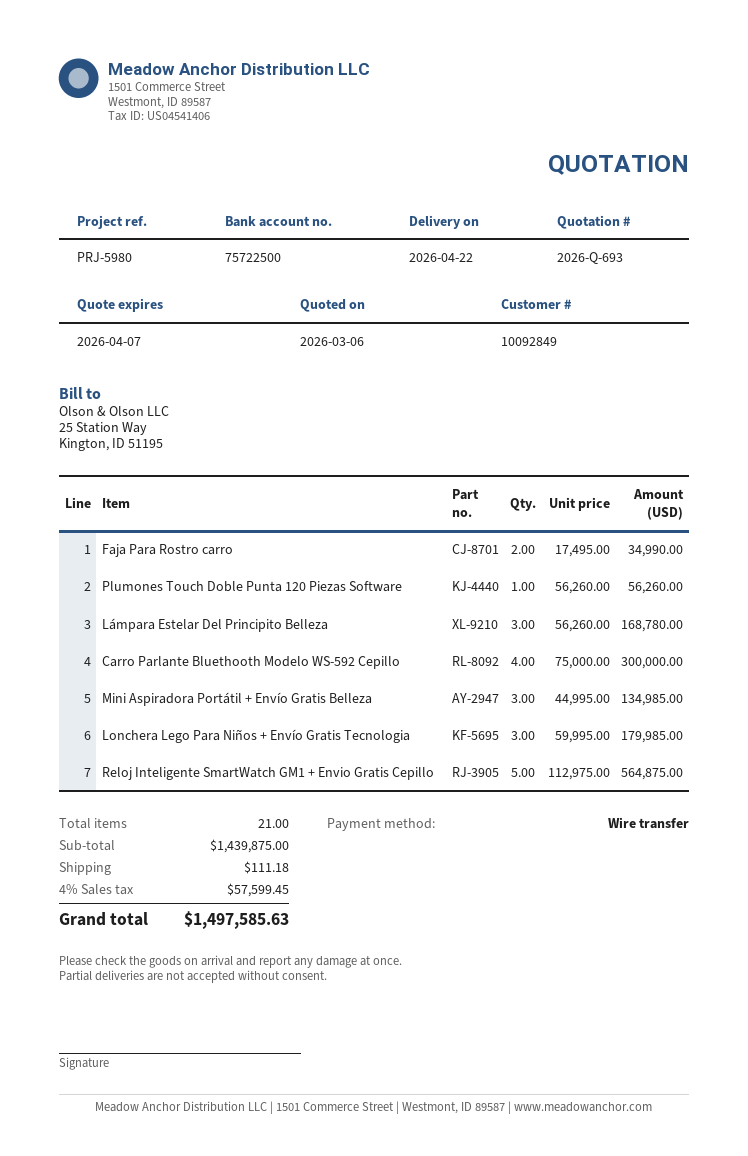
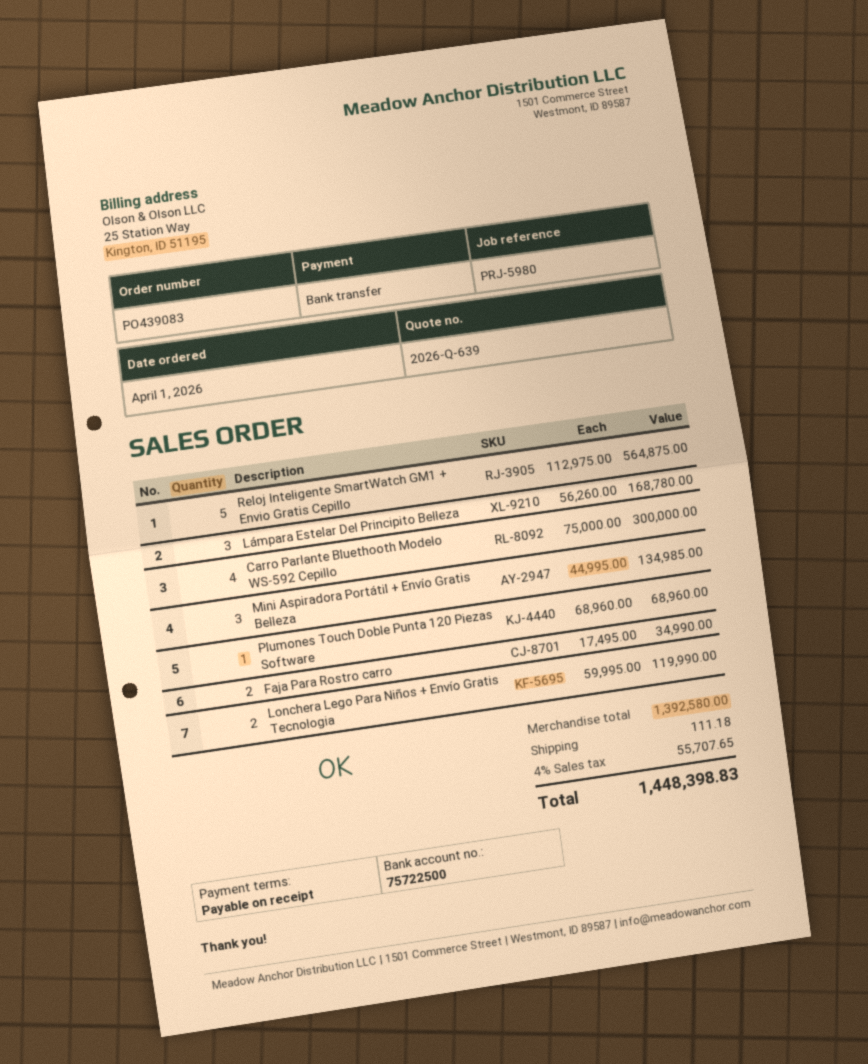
quote number: 2026-Q-693 -> 2026-Q-639
Plumones Touch Doble Punta 120 Piezas Software: 1 x 56260.00 = 56260.00 -> 1 x 68960.00 = 68960.00
Lonchera Lego Para Niños + Envío Gratis Tecnologia: 3 x 59995.00 = 179985.00 -> 2 x 59995.00 = 119990.00
subtotal: 1439875.00 -> 1392580.00
tax: 4% = 57599.45 -> 4% = 55707.65
total: 1497585.63 -> 1448398.83

